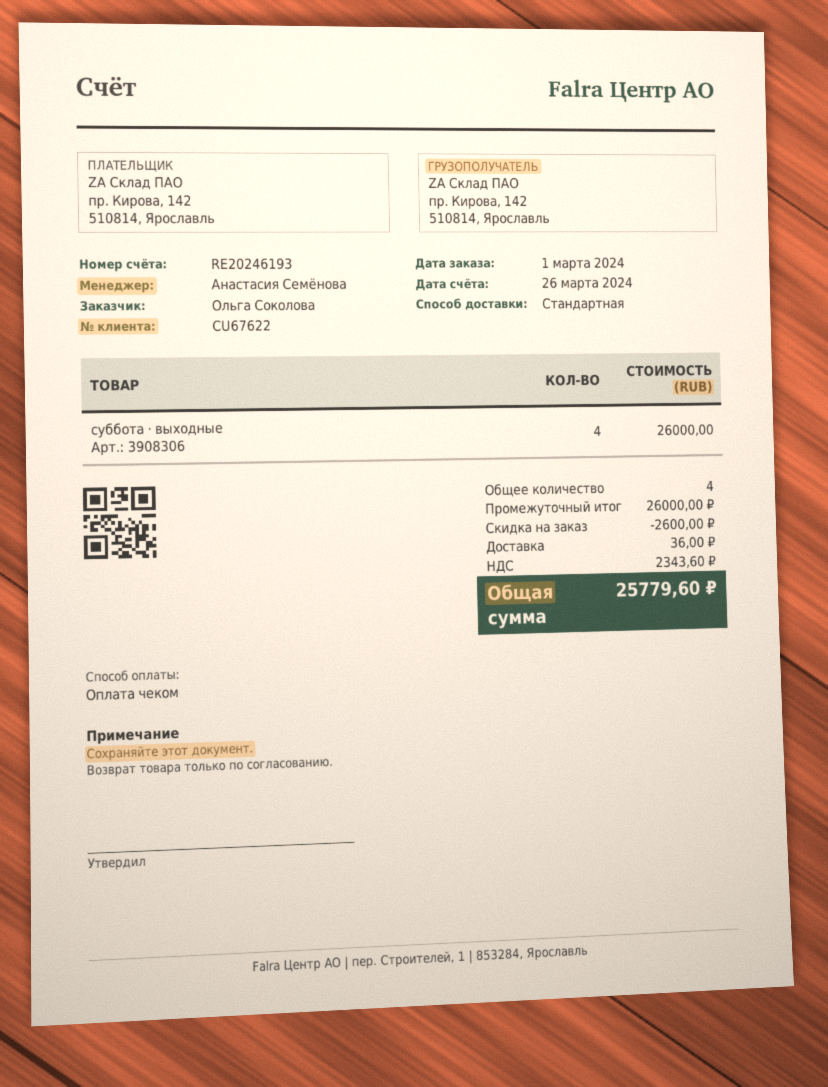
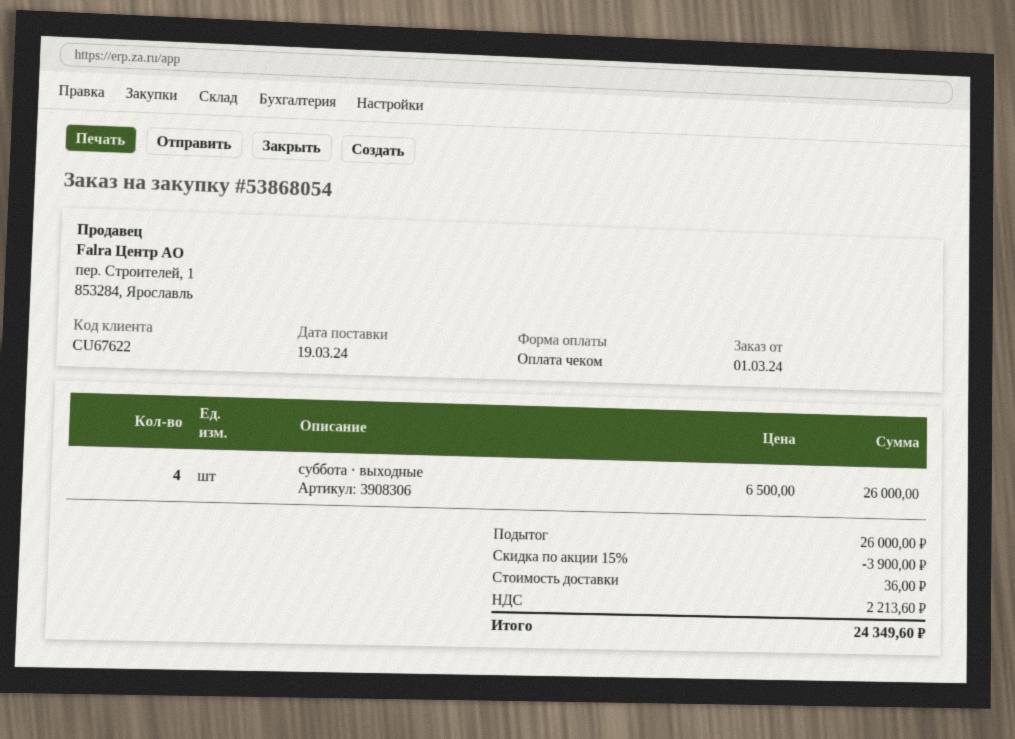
discount: 2600.00 -> 3900.00
tax: 2343.60 -> 2213.60
total: 25779.60 -> 24349.60

